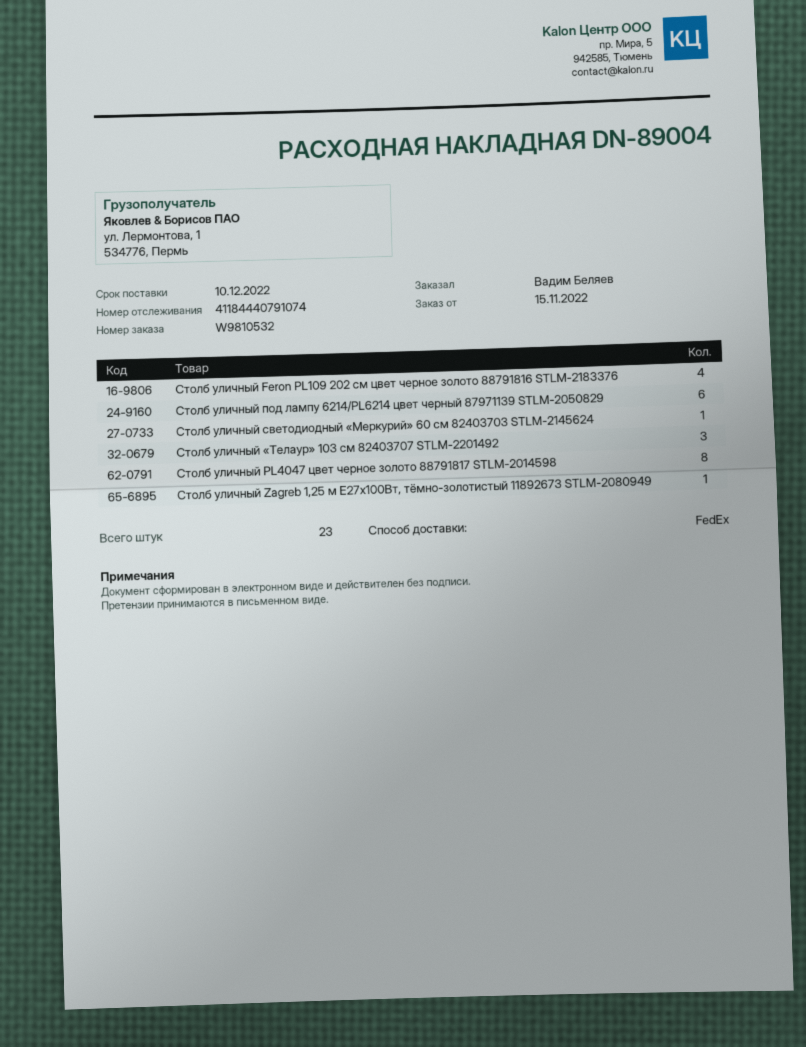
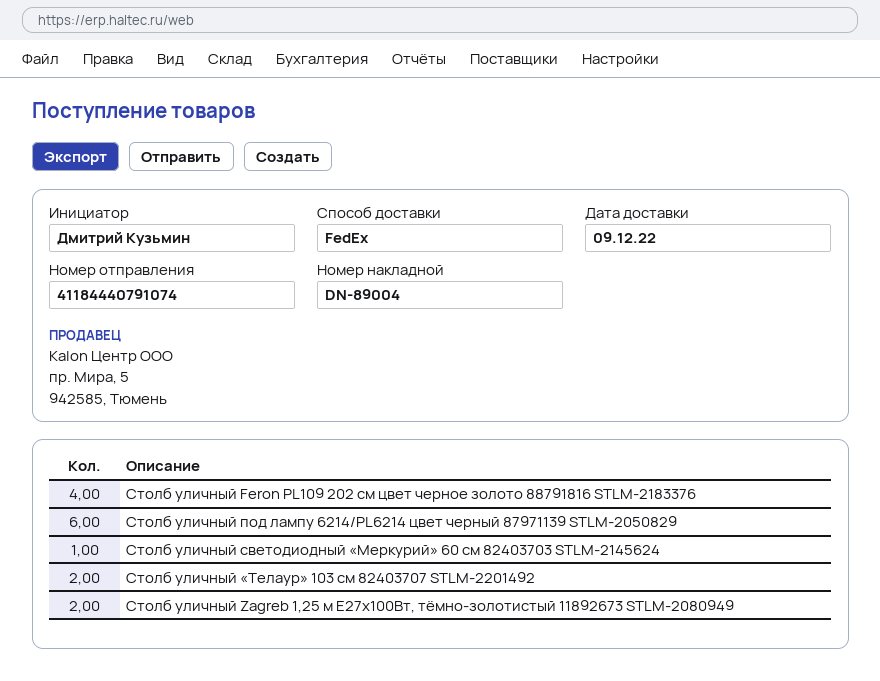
delivery date: 2022-12-10 -> 2022-12-09
ordered by: Вадим Беляев -> Дмитрий Кузьмин
Столб уличный «Телаур» 103 см 82403707 STLM-2201492: 3 -> 2
Столб уличный PL4047 цвет черное золото 88791817 STLM-2014598: 8 -> none
Столб уличный Zagreb 1,25 м Е27х100Вт, тёмно-золотистый 11892673 STLM-2080949: 1 -> 2

